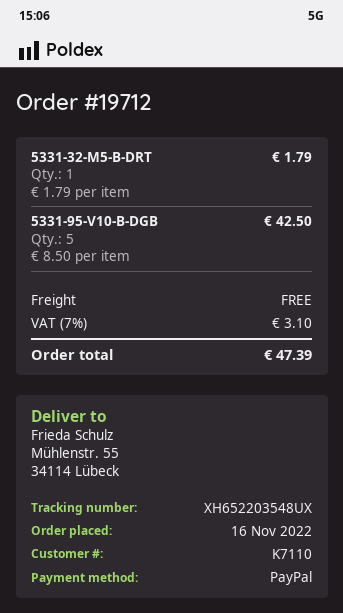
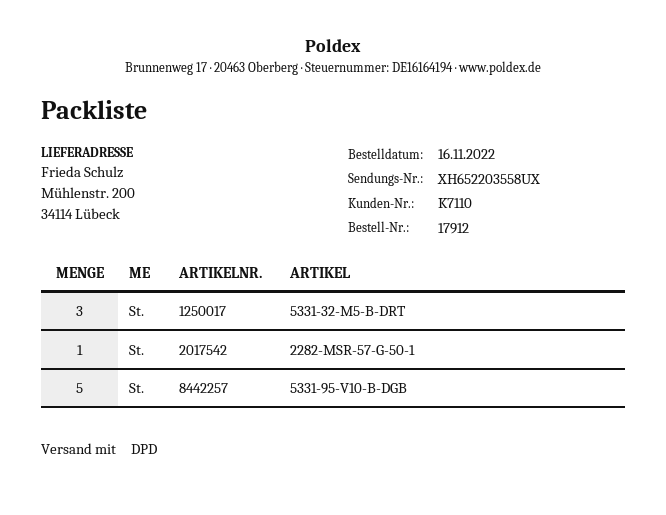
order number: 19712 -> 17912
tracking number: XH652203548UX -> XH652203558UX
ship to: Mühlenstr. 55, 34114 Lübeck -> Mühlenstr. 200, 34114 Lübeck
5331-32-M5-B-DRT: 1 -> 3
2282-MSR-57-G-50-1: none -> 1

